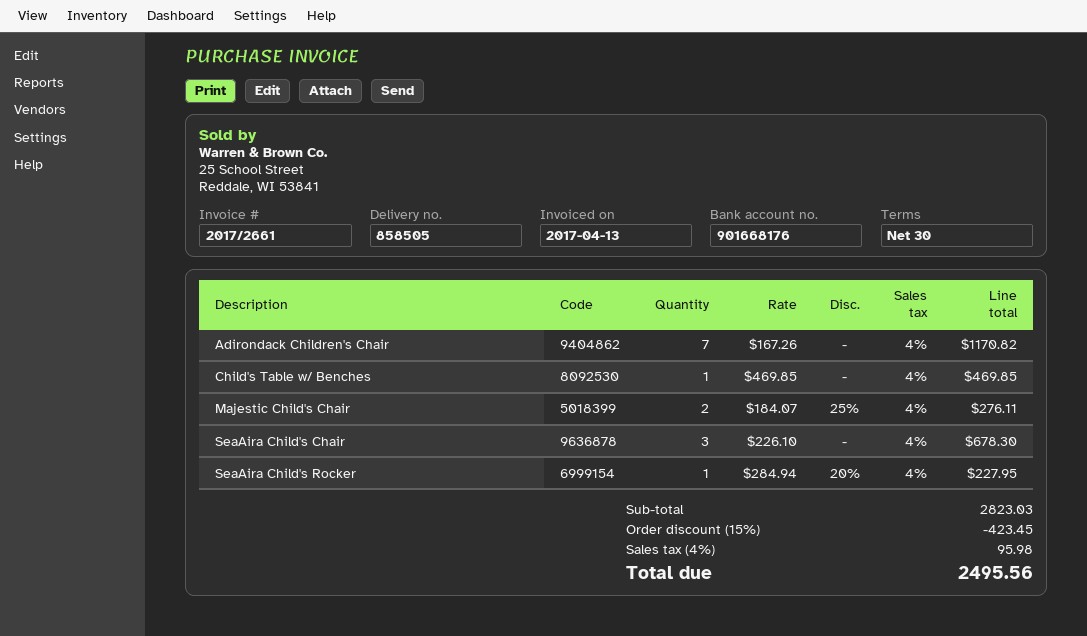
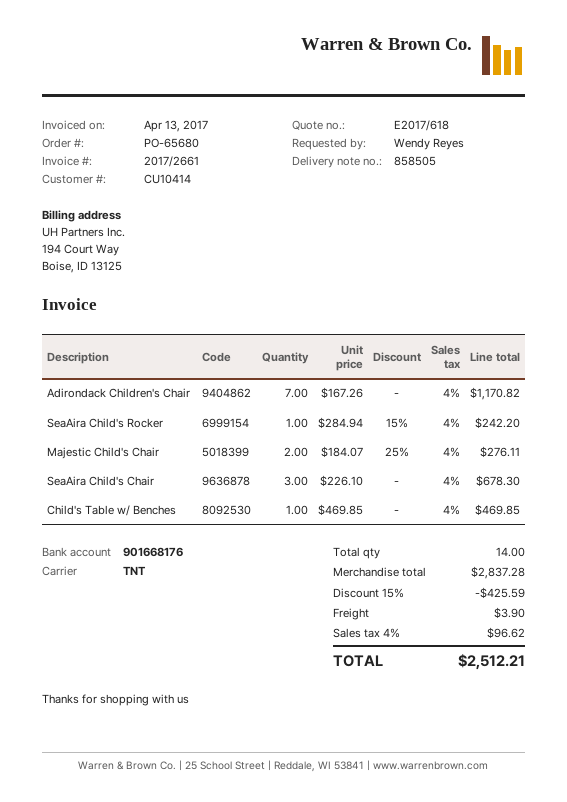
SeaAira Child's Rocker: 1 x 284.94 - 20% = 227.95 -> 1 x 284.94 - 15% = 242.20
subtotal: 2823.03 -> 2837.28
discount: 15% = 423.45 -> 15% = 425.59
shipping: none -> 3.90
tax: 4% = 95.98 -> 4% = 96.62
total: 2495.56 -> 2512.21

